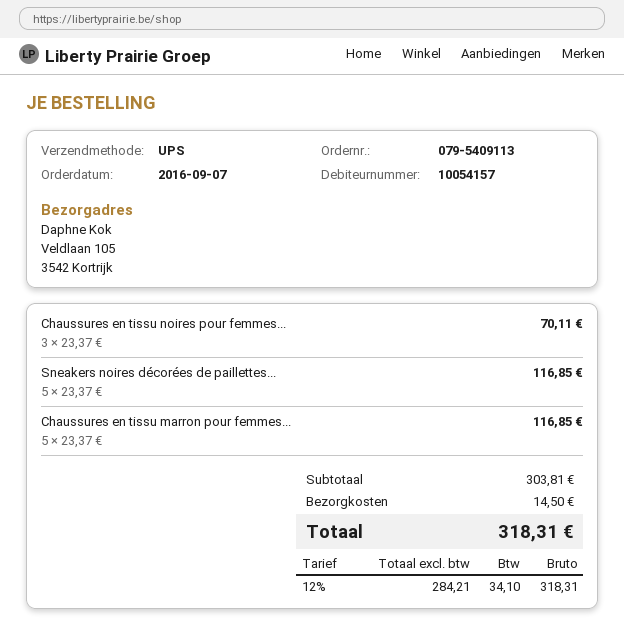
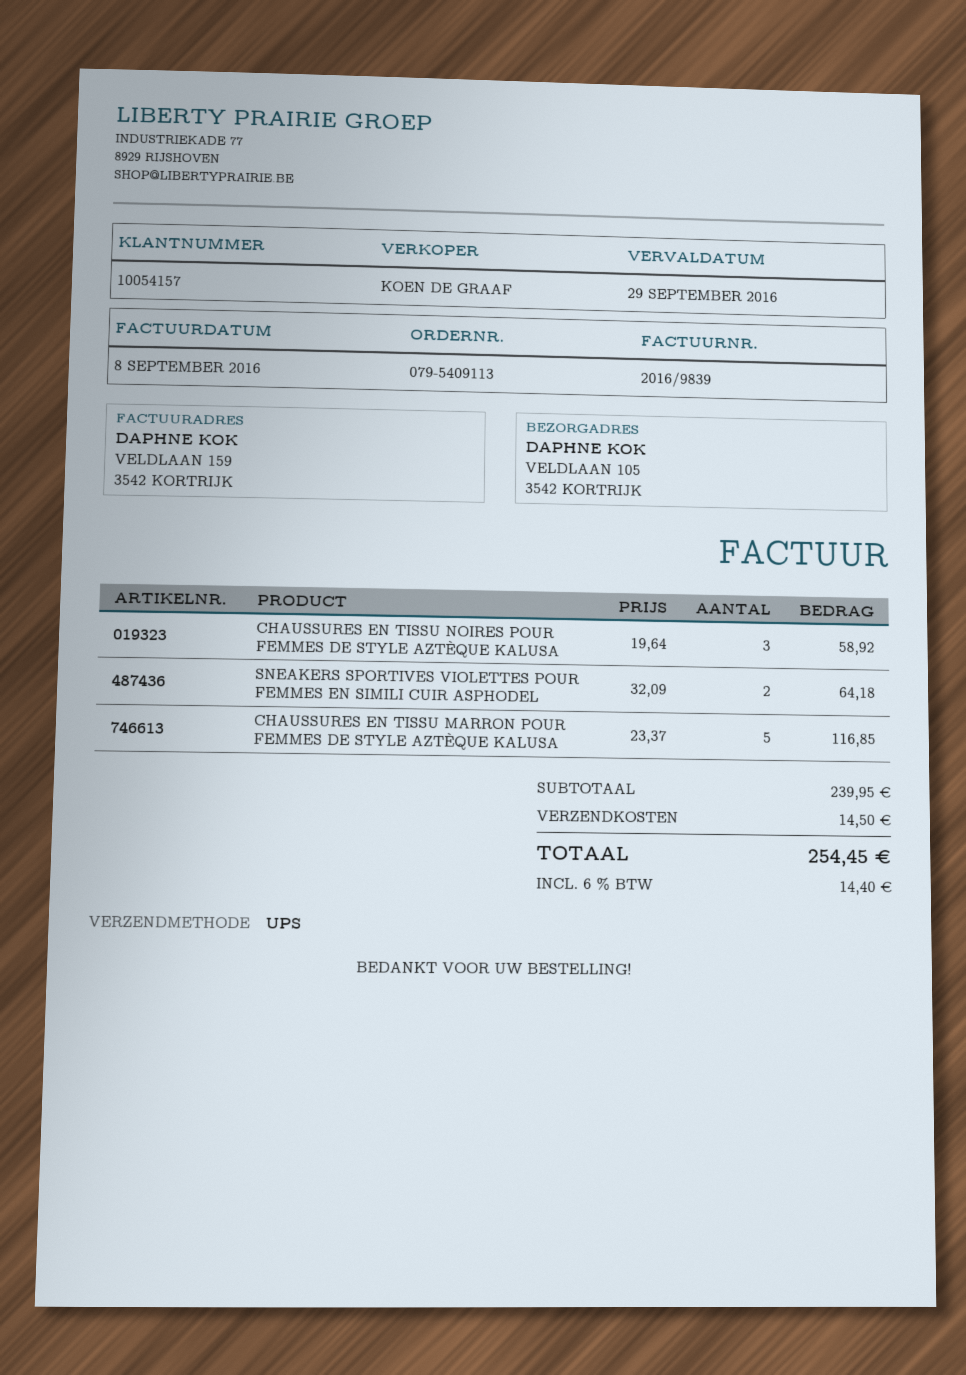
Chaussures en tissu noires pour femmes...: 3 x 23.37 = 70.11 -> 3 x 19.64 = 58.92
Sneakers noires décorées de paillettes...: 5 x 23.37 = 116.85 -> none
SNEAKERS SPORTIVES VIOLETTES POUR FEMMES EN SIMILI CUIR ASPHODEL: none -> 2 x 32.09 = 64.18
subtotal: 303.81 -> 239.95
tax: 12% = 34.10 -> 6% = 14.40
total: 318.31 -> 254.45

